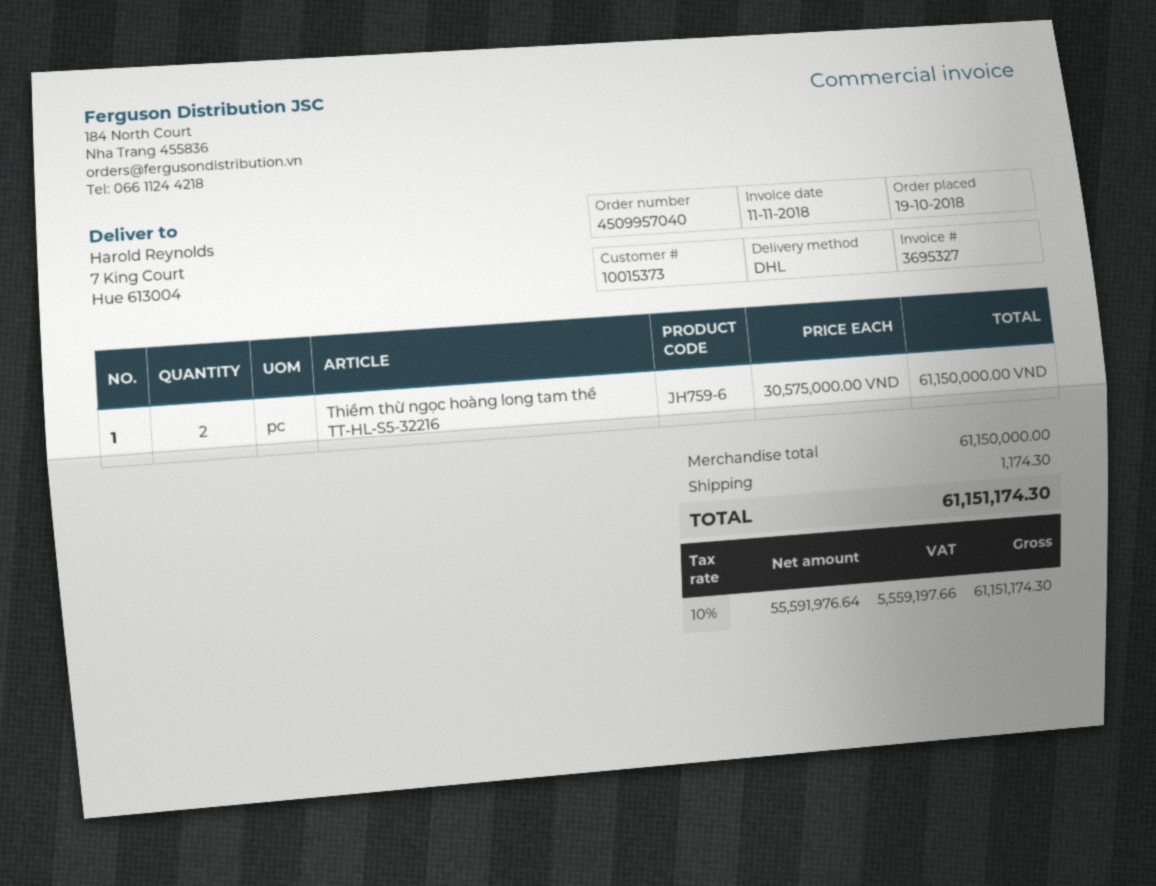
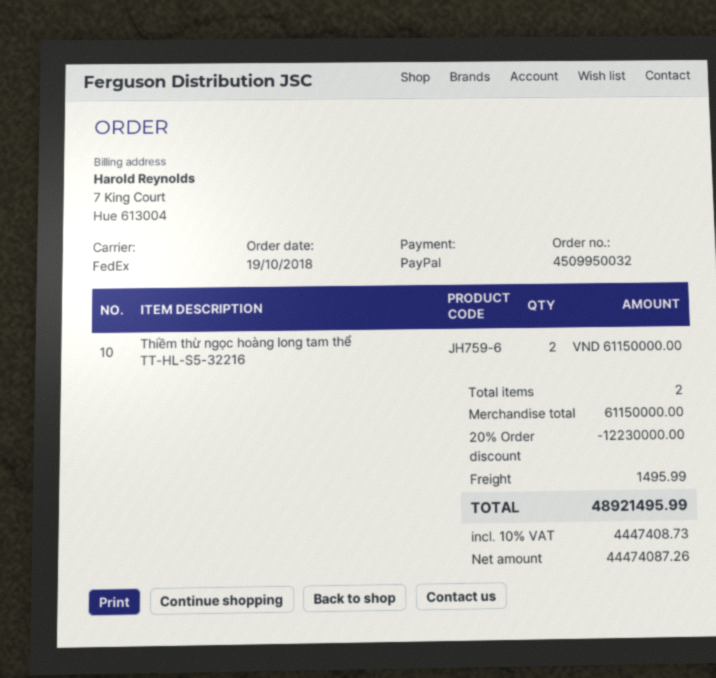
order number: 4509957040 -> 4509950032
shipping method: DHL -> FedEx
discount: none -> 20% = 12230000.00
shipping: 1174.30 -> 1495.99
net: 55591976.64 -> 44474087.26
tax: 10% = 5559197.66 -> 10% = 4447408.73
total: 61151174.30 -> 48921495.99

